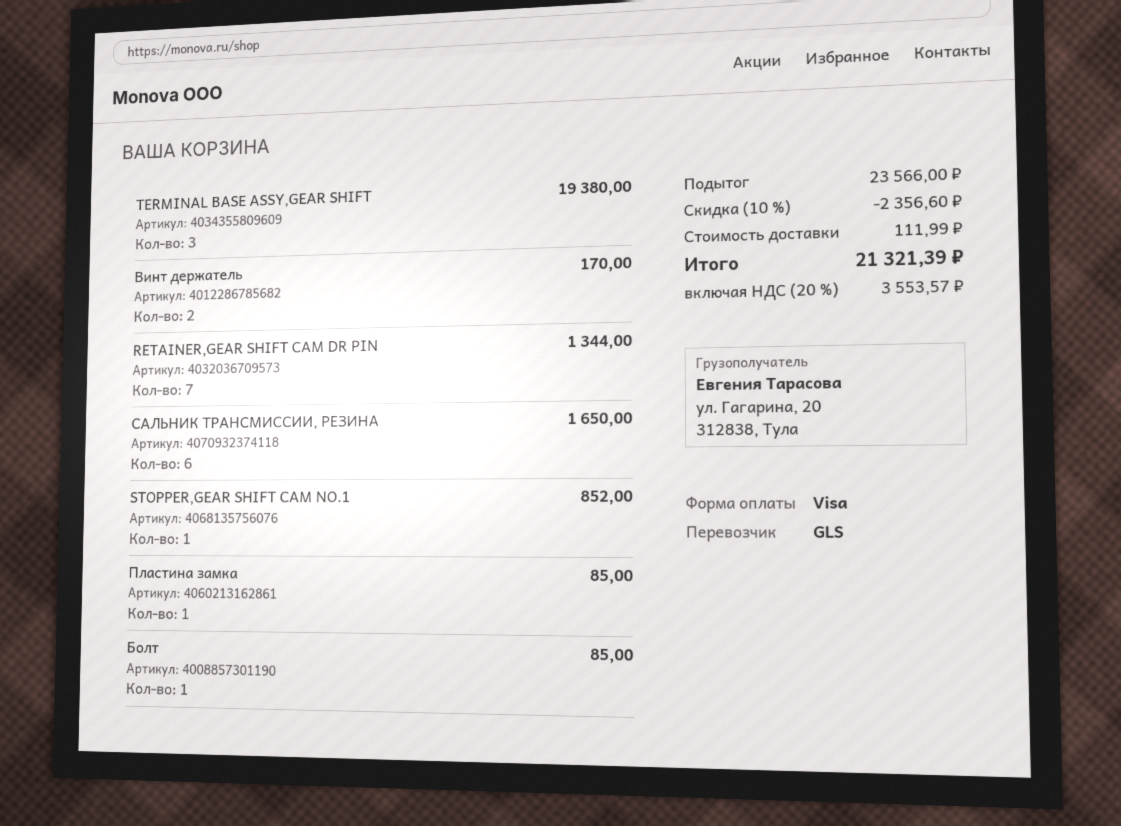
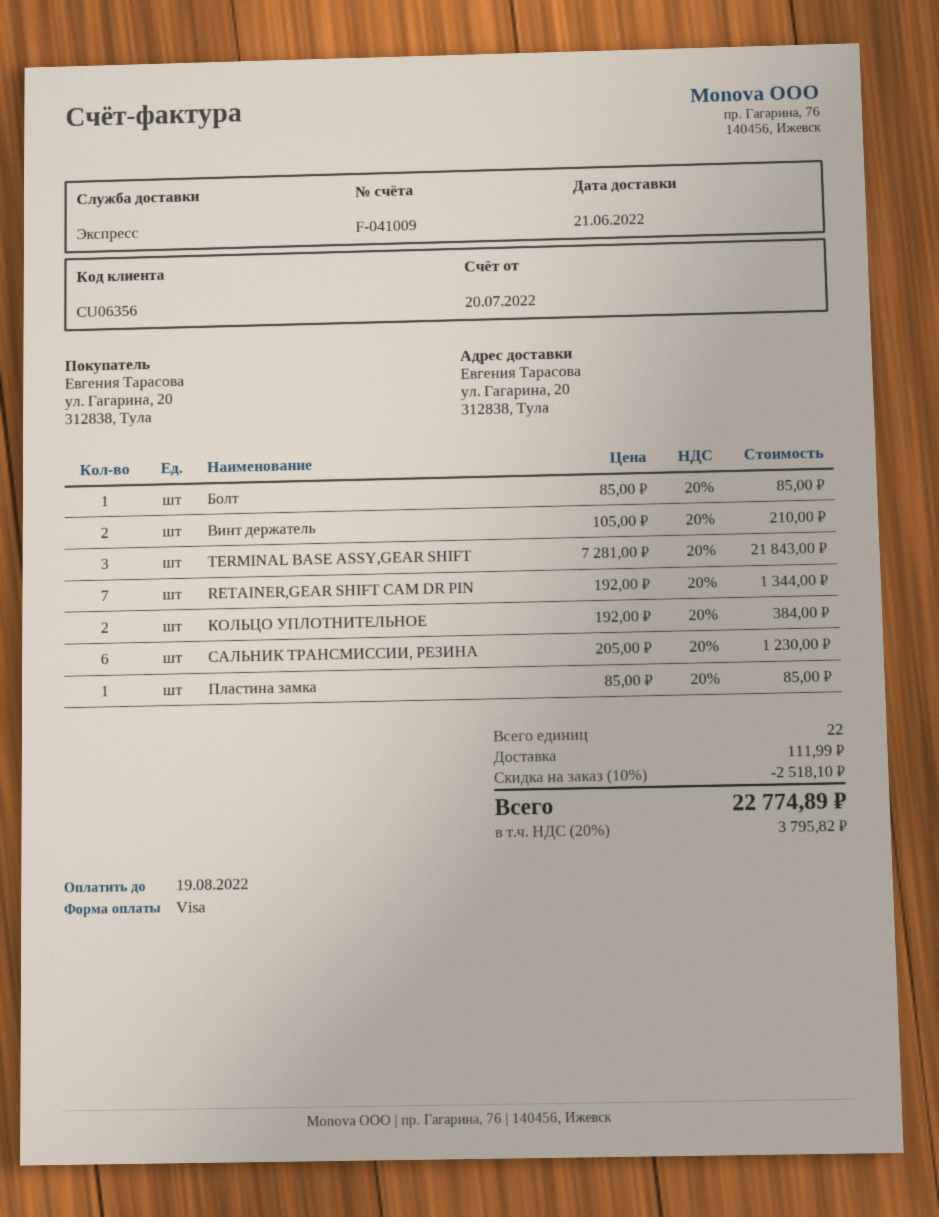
shipping method: GLS -> express
TERMINAL BASE ASSY,GEAR SHIFT: 3 for 19380.00 -> 3 for 21843.00
Винт держатель: 2 for 170.00 -> 2 for 210.00
САЛЬНИК ТРАНСМИССИИ, РЕЗИНА: 6 for 1650.00 -> 6 for 1230.00
STOPPER,GEAR SHIFT CAM NO.1: 1 for 852.00 -> none
КОЛЬЦО УПЛОТНИТЕЛЬНОЕ: none -> 2 for 384.00
discount: 10% = 2356.60 -> 10% = 2518.10
tax: 20% = 3553.57 -> 20% = 3795.82
total: 21321.39 -> 22774.89

